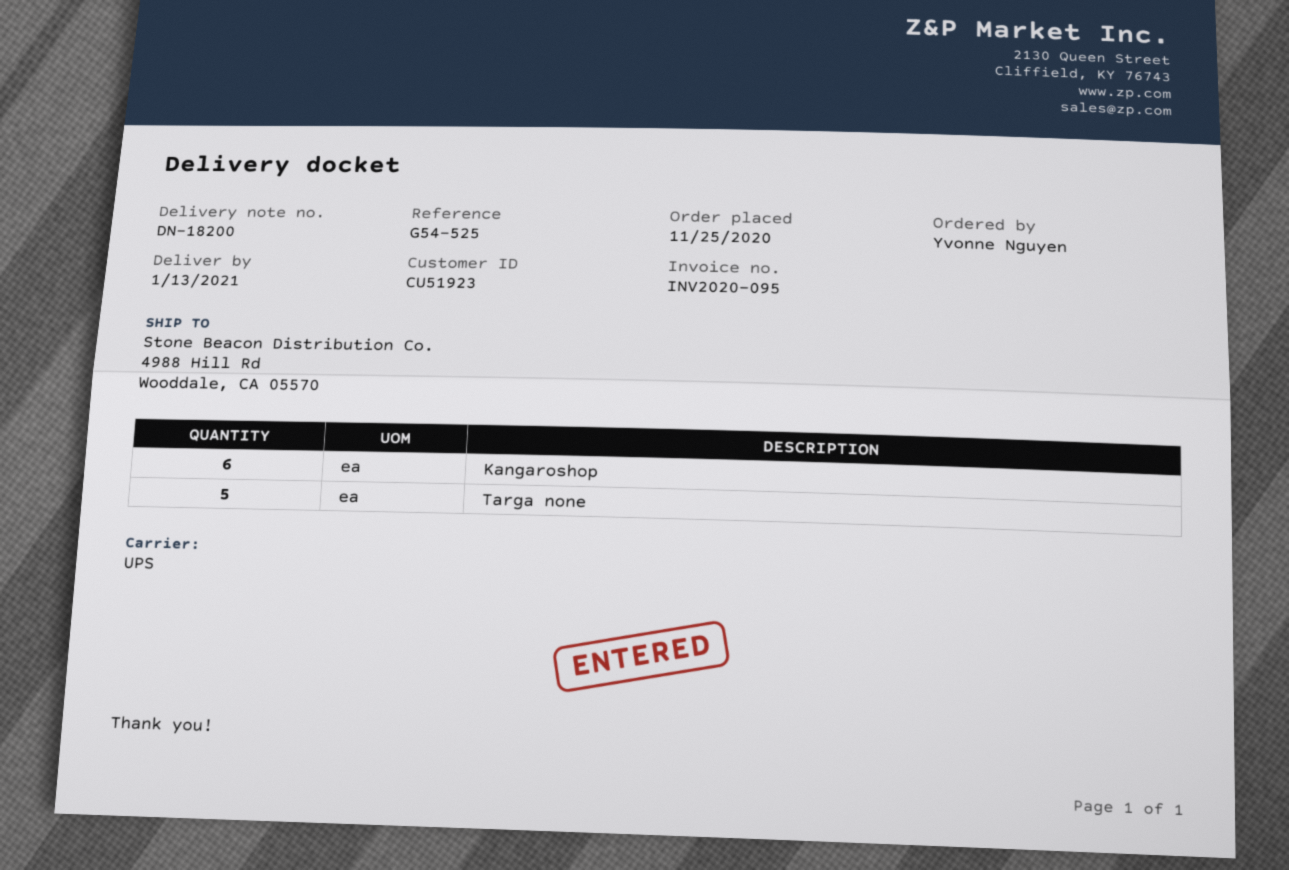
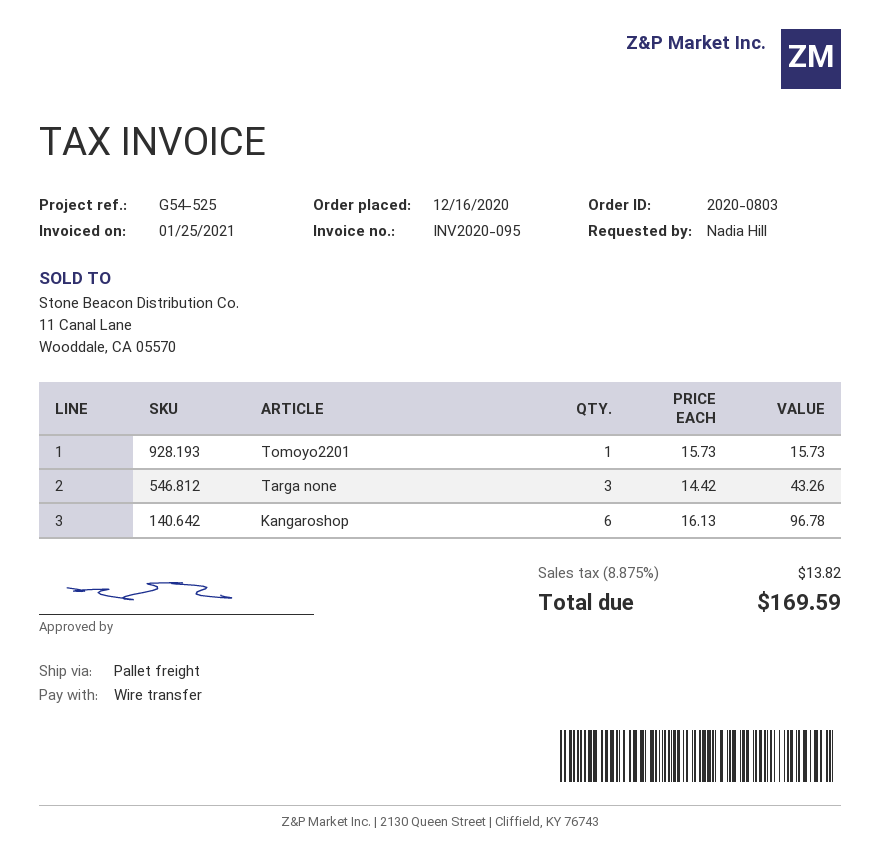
order date: 2020-11-25 -> 2020-12-16
ordered by: Yvonne Nguyen -> Nadia Hill
shipping method: UPS -> pallet freight
Targa none: 5 -> 3
Tomoyo2201: none -> 1

